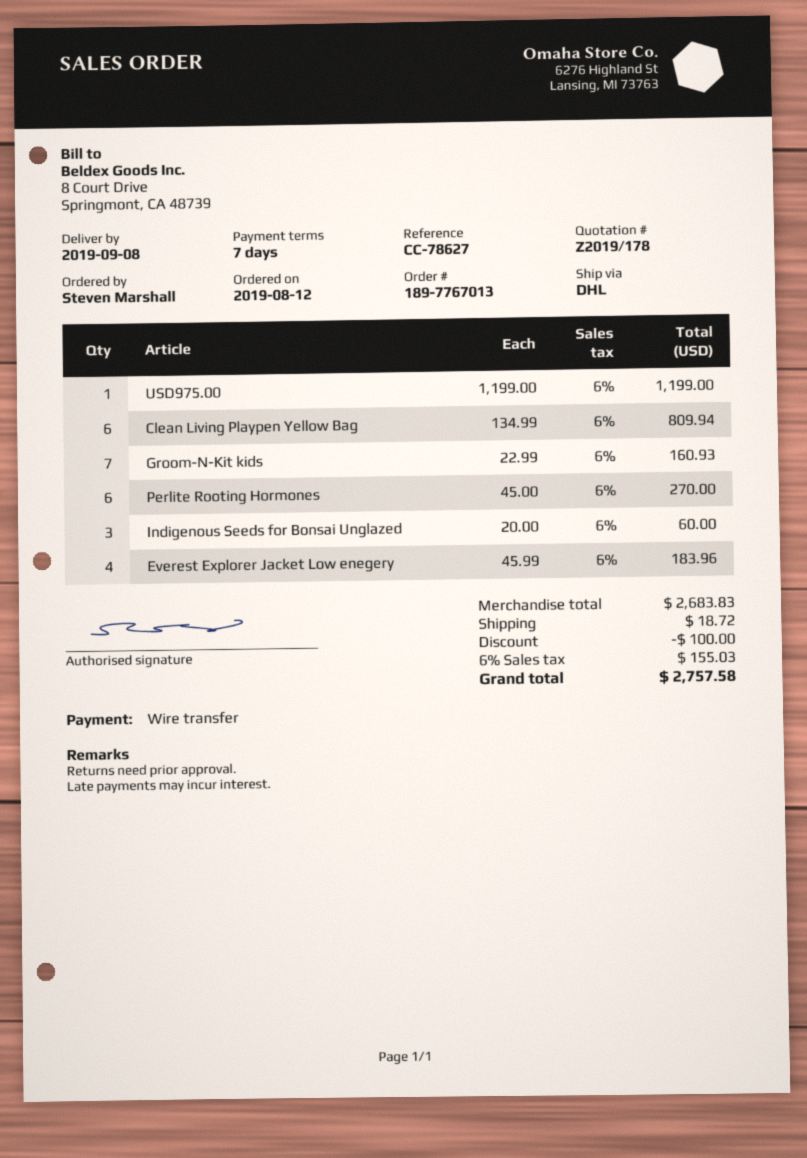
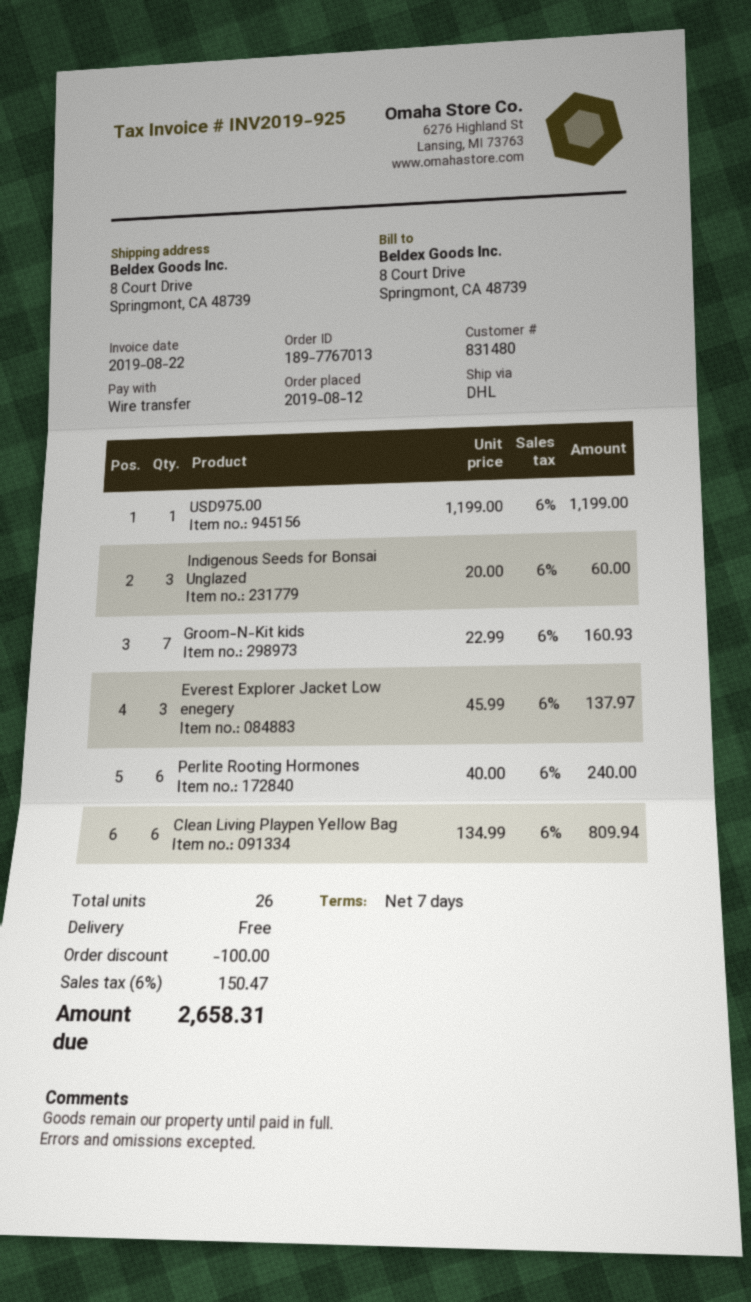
Perlite Rooting Hormones: 6 x 45.00 = 270.00 -> 6 x 40.00 = 240.00
Everest Explorer Jacket Low enegery: 4 x 45.99 = 183.96 -> 3 x 45.99 = 137.97
shipping: 18.72 -> 0.00
tax: 6% = 155.03 -> 6% = 150.47
total: 2757.58 -> 2658.31

